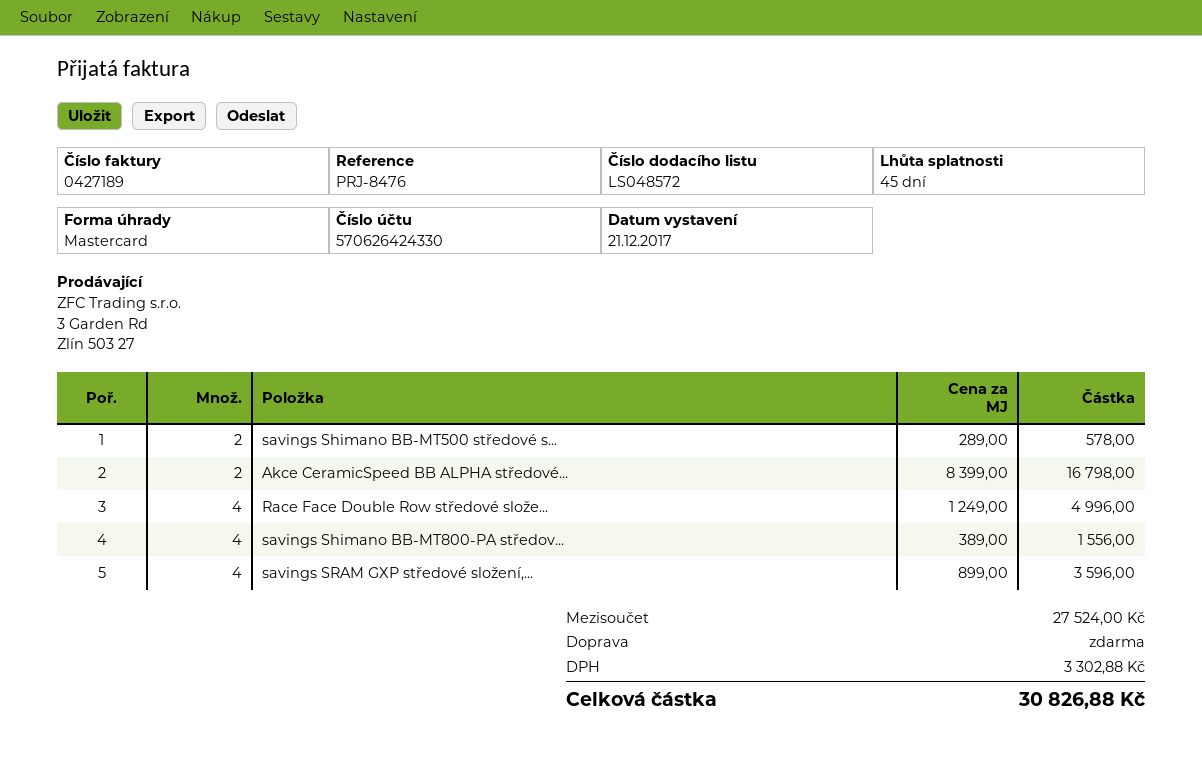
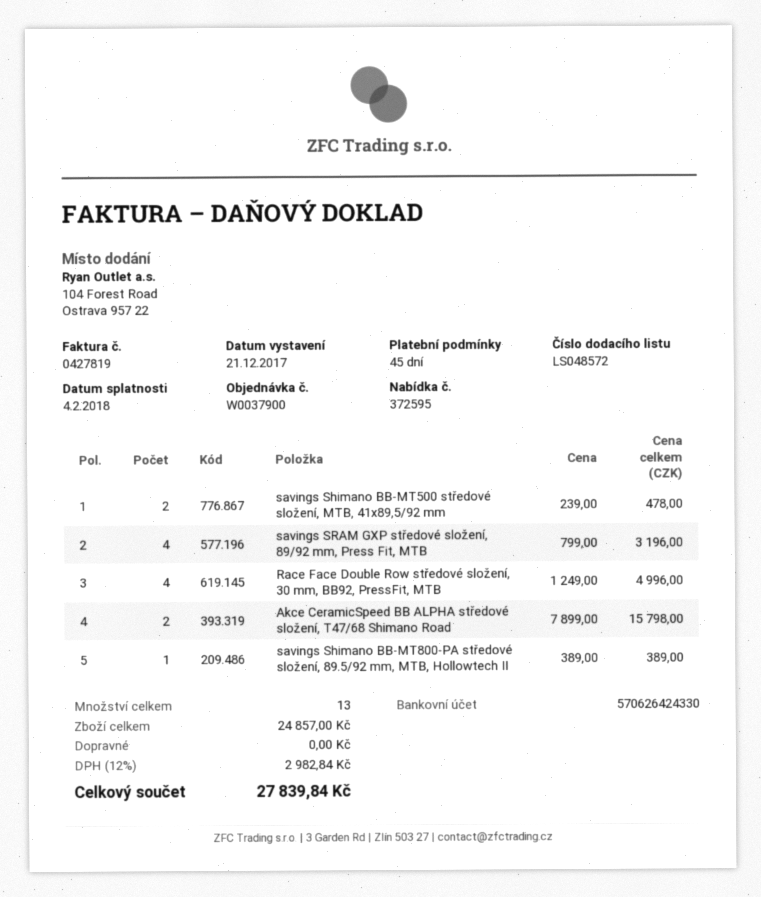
invoice number: 0427189 -> 0427819
savings Shimano BB-MT500 středové s...: 2 x 289.00 = 578.00 -> 2 x 239.00 = 478.00
Akce CeramicSpeed BB ALPHA středové...: 2 x 8399.00 = 16798.00 -> 2 x 7899.00 = 15798.00
savings Shimano BB-MT800-PA středov...: 4 x 389.00 = 1556.00 -> 1 x 389.00 = 389.00
savings SRAM GXP středové složení,...: 4 x 899.00 = 3596.00 -> 4 x 799.00 = 3196.00
subtotal: 27524.00 -> 24857.00
tax: 3302.88 -> 2982.84
total: 30826.88 -> 27839.84

